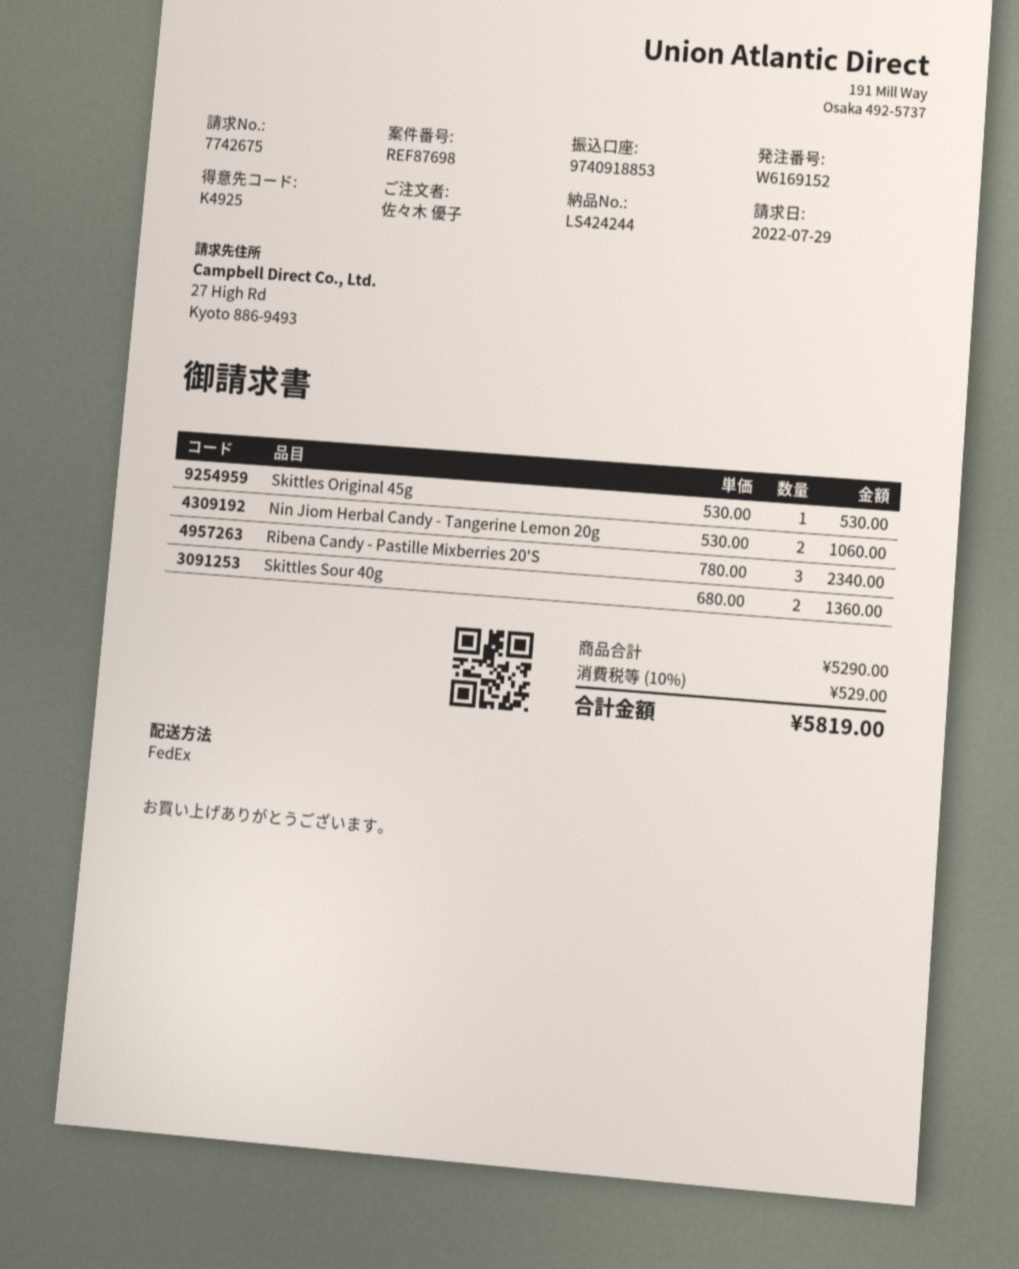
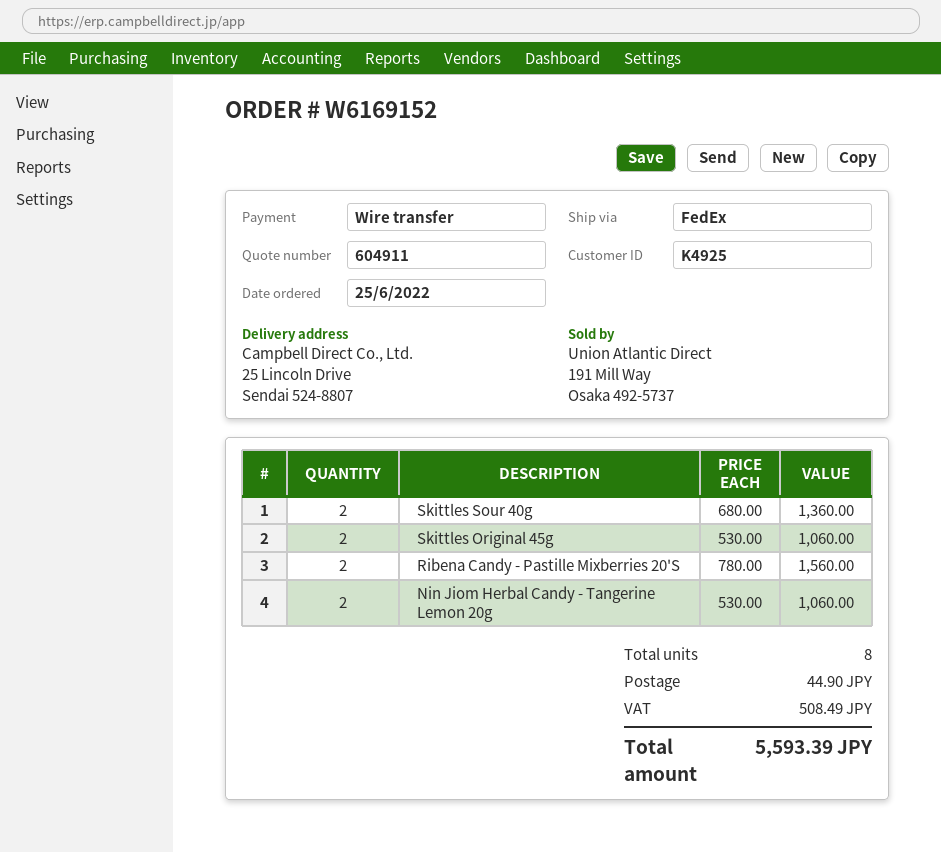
Skittles Original 45g: 1 x 530.00 = 530.00 -> 2 x 530.00 = 1060.00
Ribena Candy - Pastille Mixberries 20'S: 3 x 780.00 = 2340.00 -> 2 x 780.00 = 1560.00
shipping: none -> 44.90
tax: 529.00 -> 508.49
total: 5819.00 -> 5593.39

